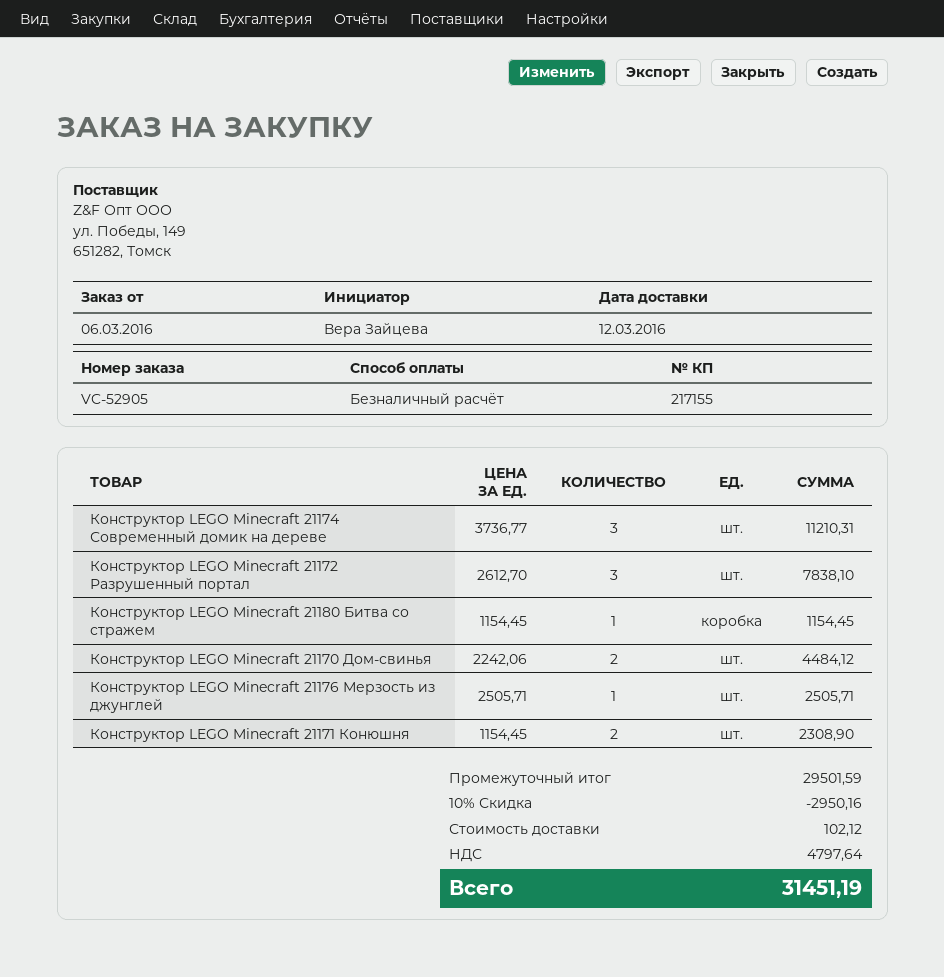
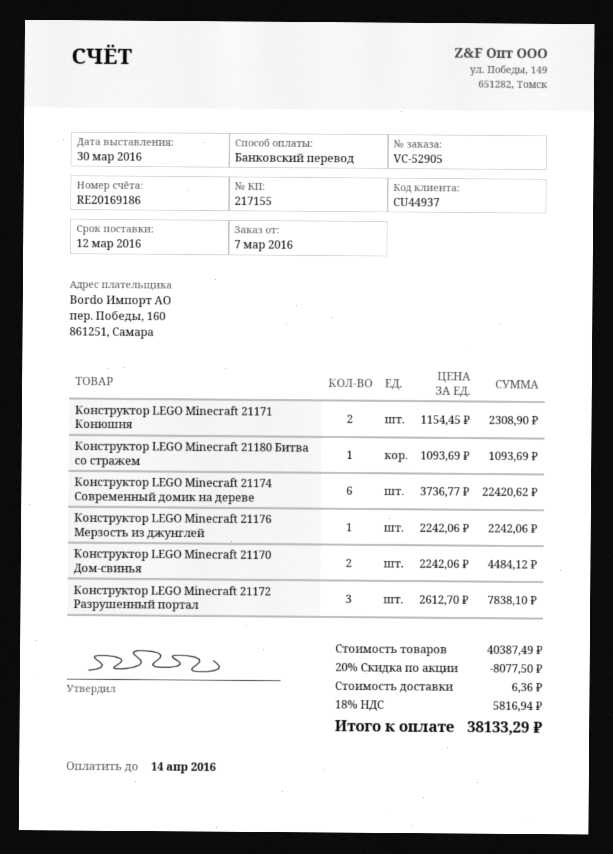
order date: 2016-03-06 -> 2016-03-07
Конструктор LEGO Minecraft 21174 Современный домик на дереве: 3 x 3736.77 = 11210.31 -> 6 x 3736.77 = 22420.62
Конструктор LEGO Minecraft 21180 Битва со стражем: 1 x 1154.45 = 1154.45 -> 1 x 1093.69 = 1093.69
Конструктор LEGO Minecraft 21176 Мерзость из джунглей: 1 x 2505.71 = 2505.71 -> 1 x 2242.06 = 2242.06
subtotal: 29501.59 -> 40387.49
discount: 10% = 2950.16 -> 20% = 8077.50
shipping: 102.12 -> 6.36
tax: 4797.64 -> 5816.94
total: 31451.19 -> 38133.29

